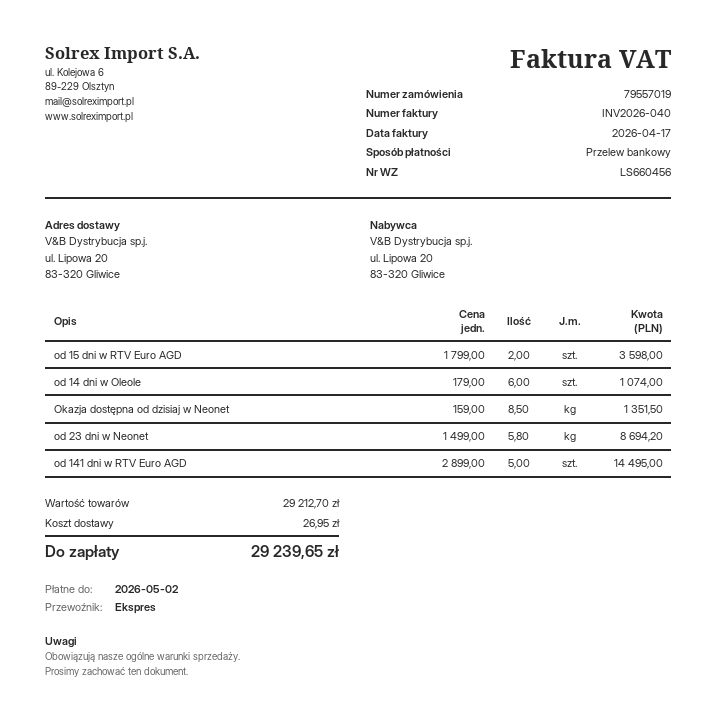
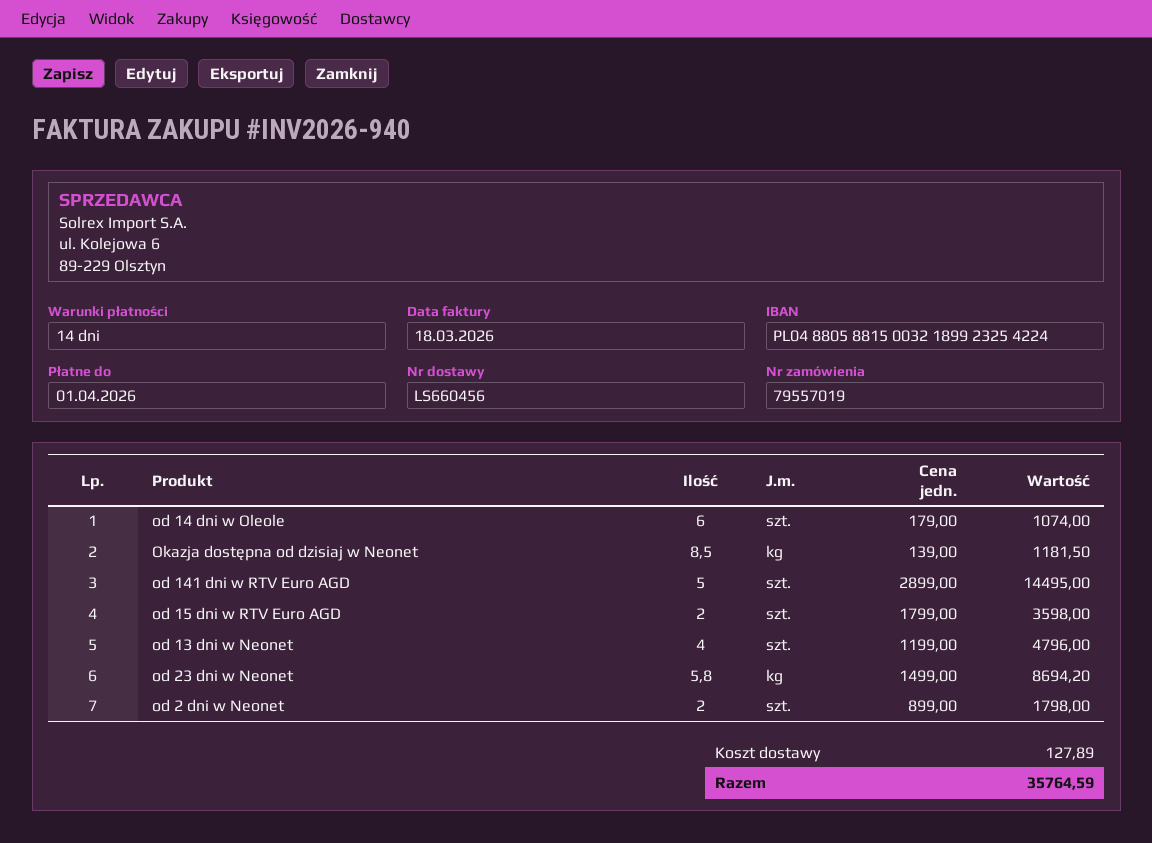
invoice number: INV2026-040 -> INV2026-940
invoice date: 2026-04-17 -> 2026-03-18
due date: 2026-05-02 -> 2026-04-01
Okazja dostępna od dzisiaj w Neonet: 8.5 x 159.00 = 1351.50 -> 8.5 x 139.00 = 1181.50
od 13 dni w Neonet: none -> 4 x 1199.00 = 4796.00
od 2 dni w Neonet: none -> 2 x 899.00 = 1798.00
shipping: 26.95 -> 127.89
total: 29239.65 -> 35764.59

